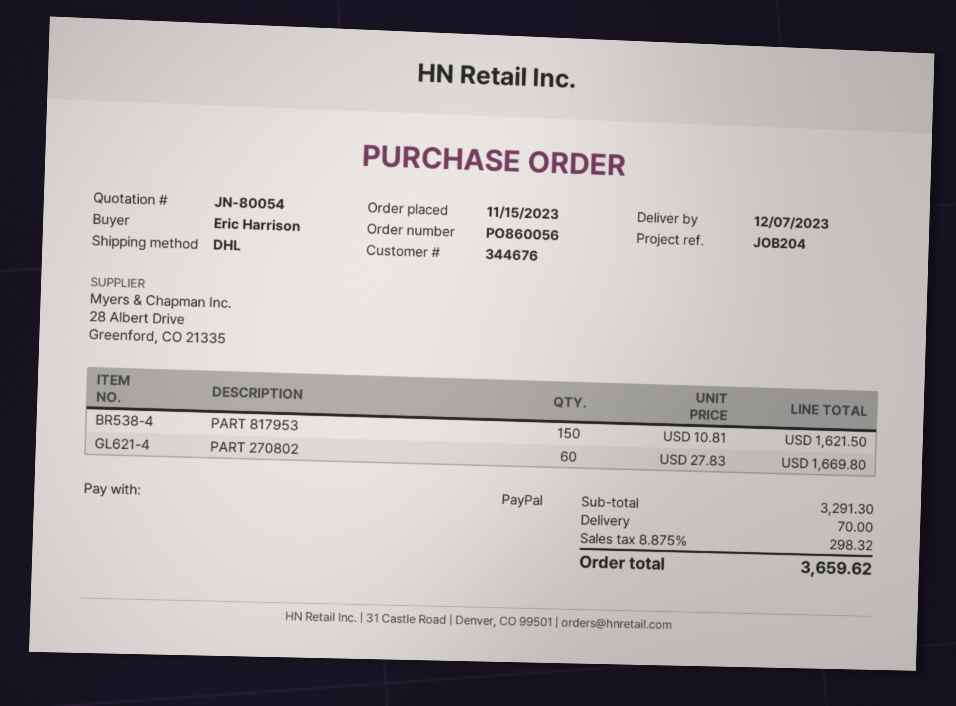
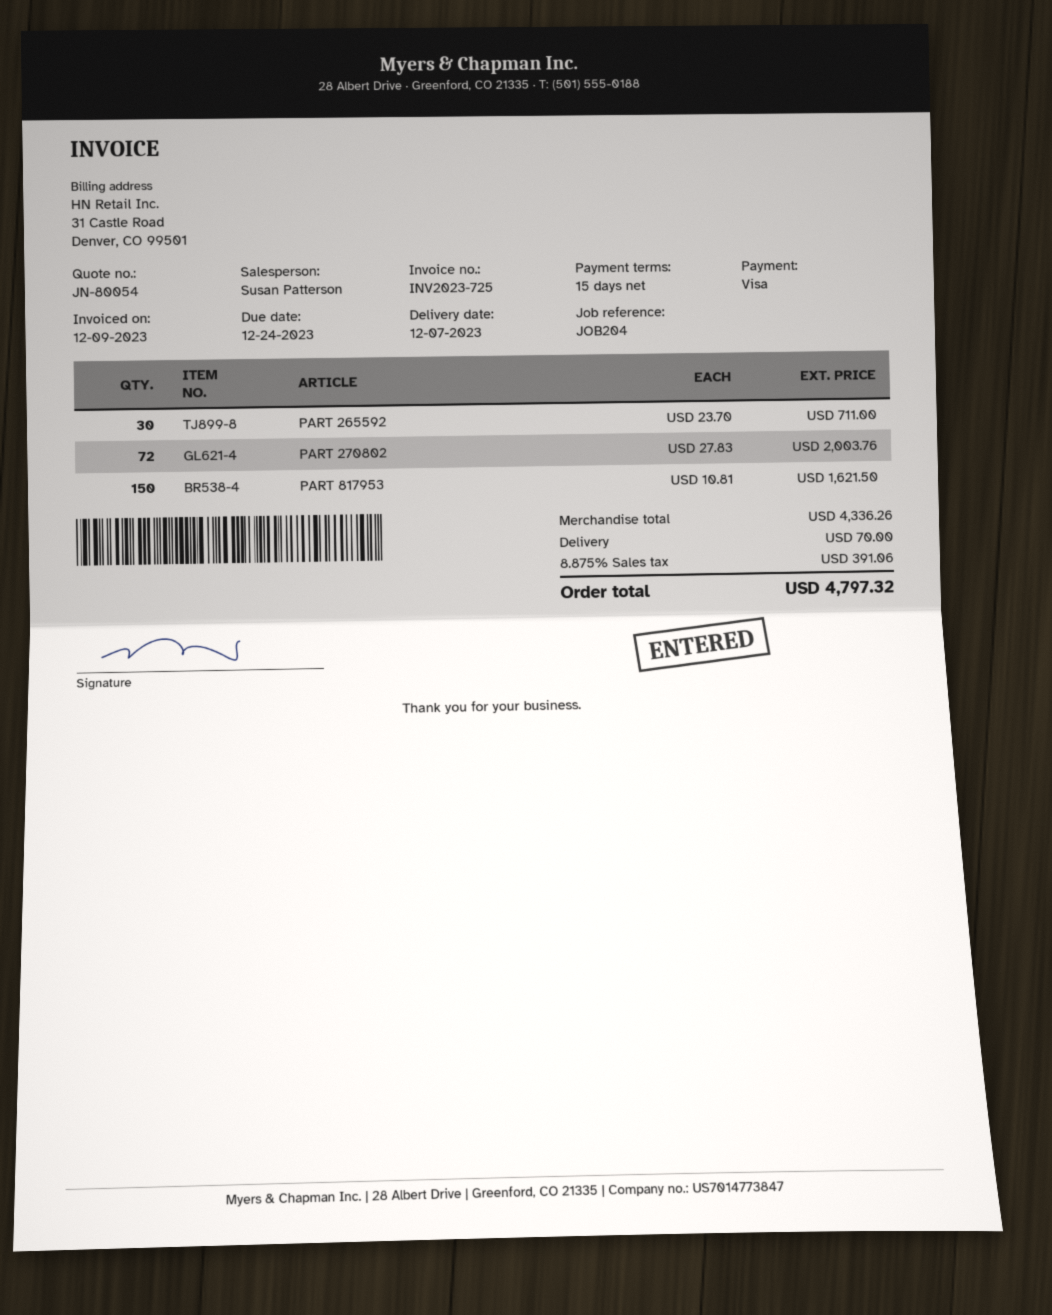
payment method: PayPal -> Visa
PART 270802: 60 x 27.83 = 1669.80 -> 72 x 27.83 = 2003.76
PART 265592: none -> 30 x 23.70 = 711.00
subtotal: 3291.30 -> 4336.26
tax: 8.875% = 298.32 -> 8.875% = 391.06
total: 3659.62 -> 4797.32

